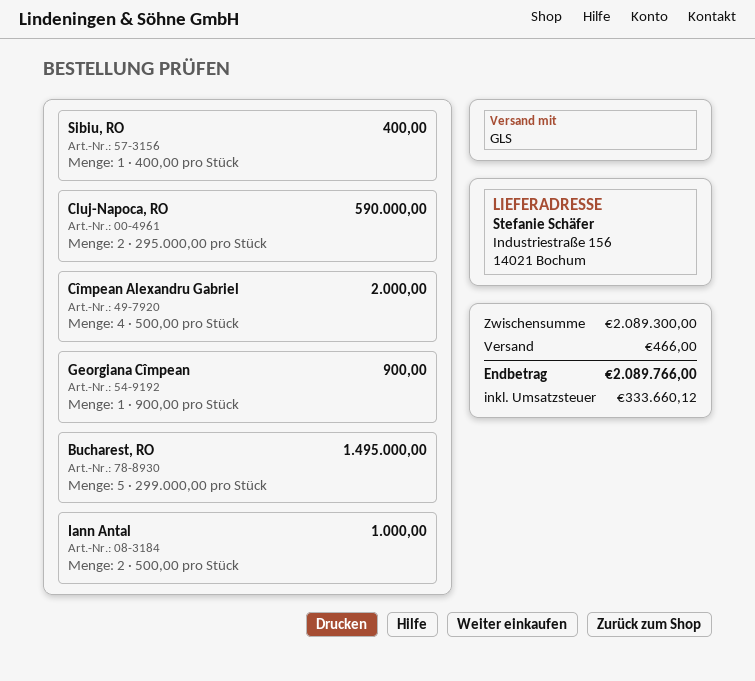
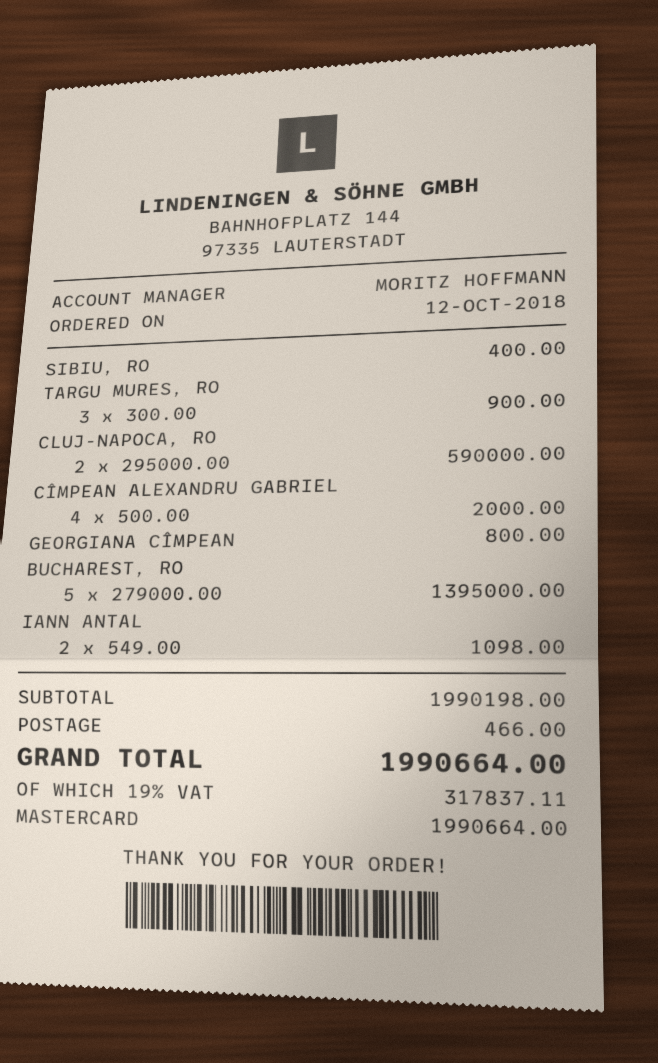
Georgiana Cîmpean: 1 x 900.00 = 900.00 -> 1 x 800.00 = 800.00
Bucharest, RO: 5 x 299000.00 = 1495000.00 -> 5 x 279000.00 = 1395000.00
Iann Antal: 2 x 500.00 = 1000.00 -> 2 x 549.00 = 1098.00
TARGU MURES, RO: none -> 3 x 300.00 = 900.00
subtotal: 2089300.00 -> 1990198.00
tax: 333660.12 -> 317837.11
total: 2089766.00 -> 1990664.00

